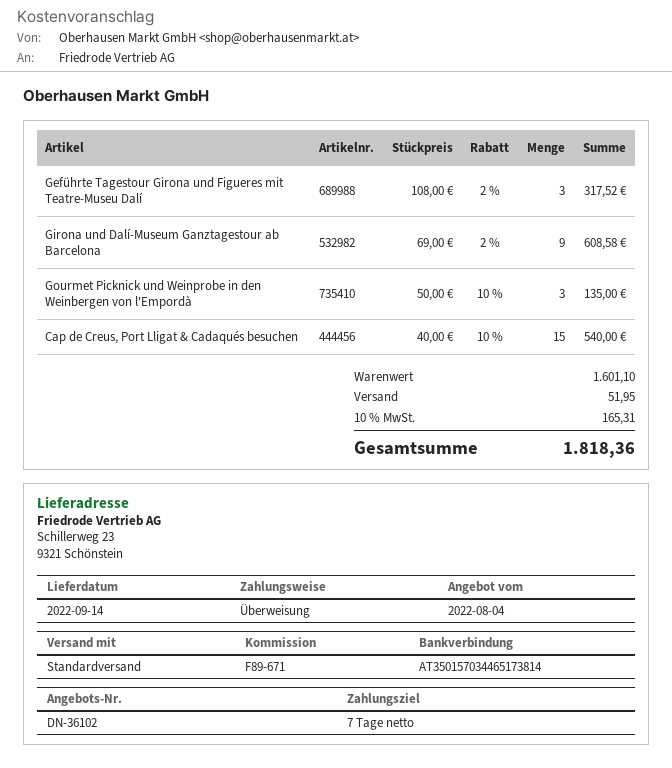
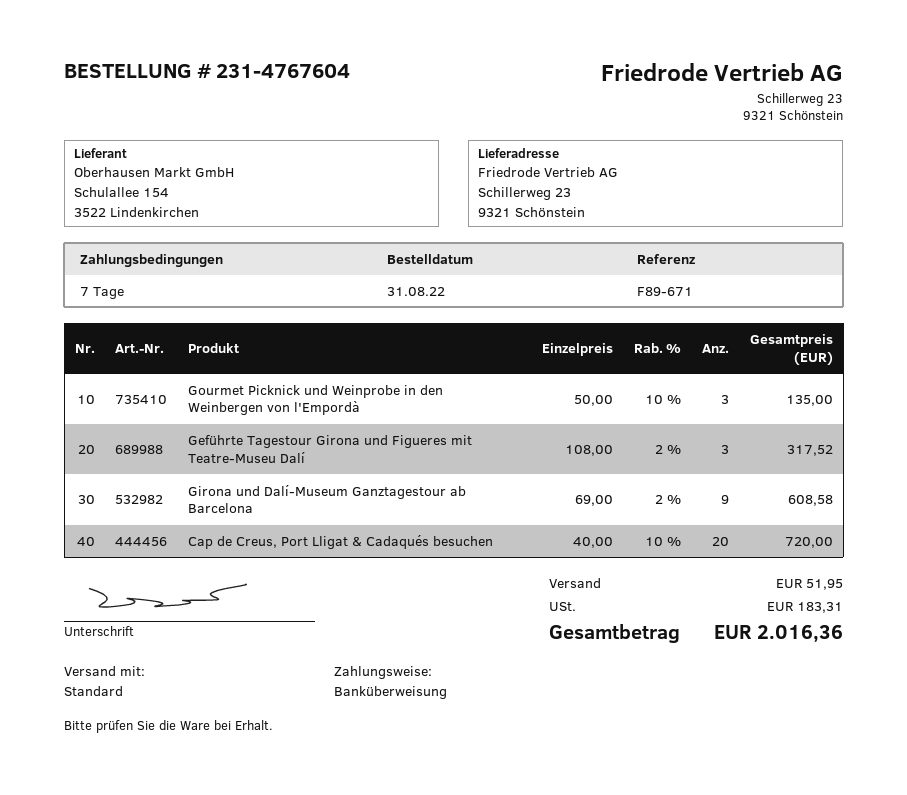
Cap de Creus, Port Lligat & Cadaqués besuchen: 15 x 40.00 - 10% = 540.00 -> 20 x 40.00 - 10% = 720.00
tax: 165.31 -> 183.31
total: 1818.36 -> 2016.36

